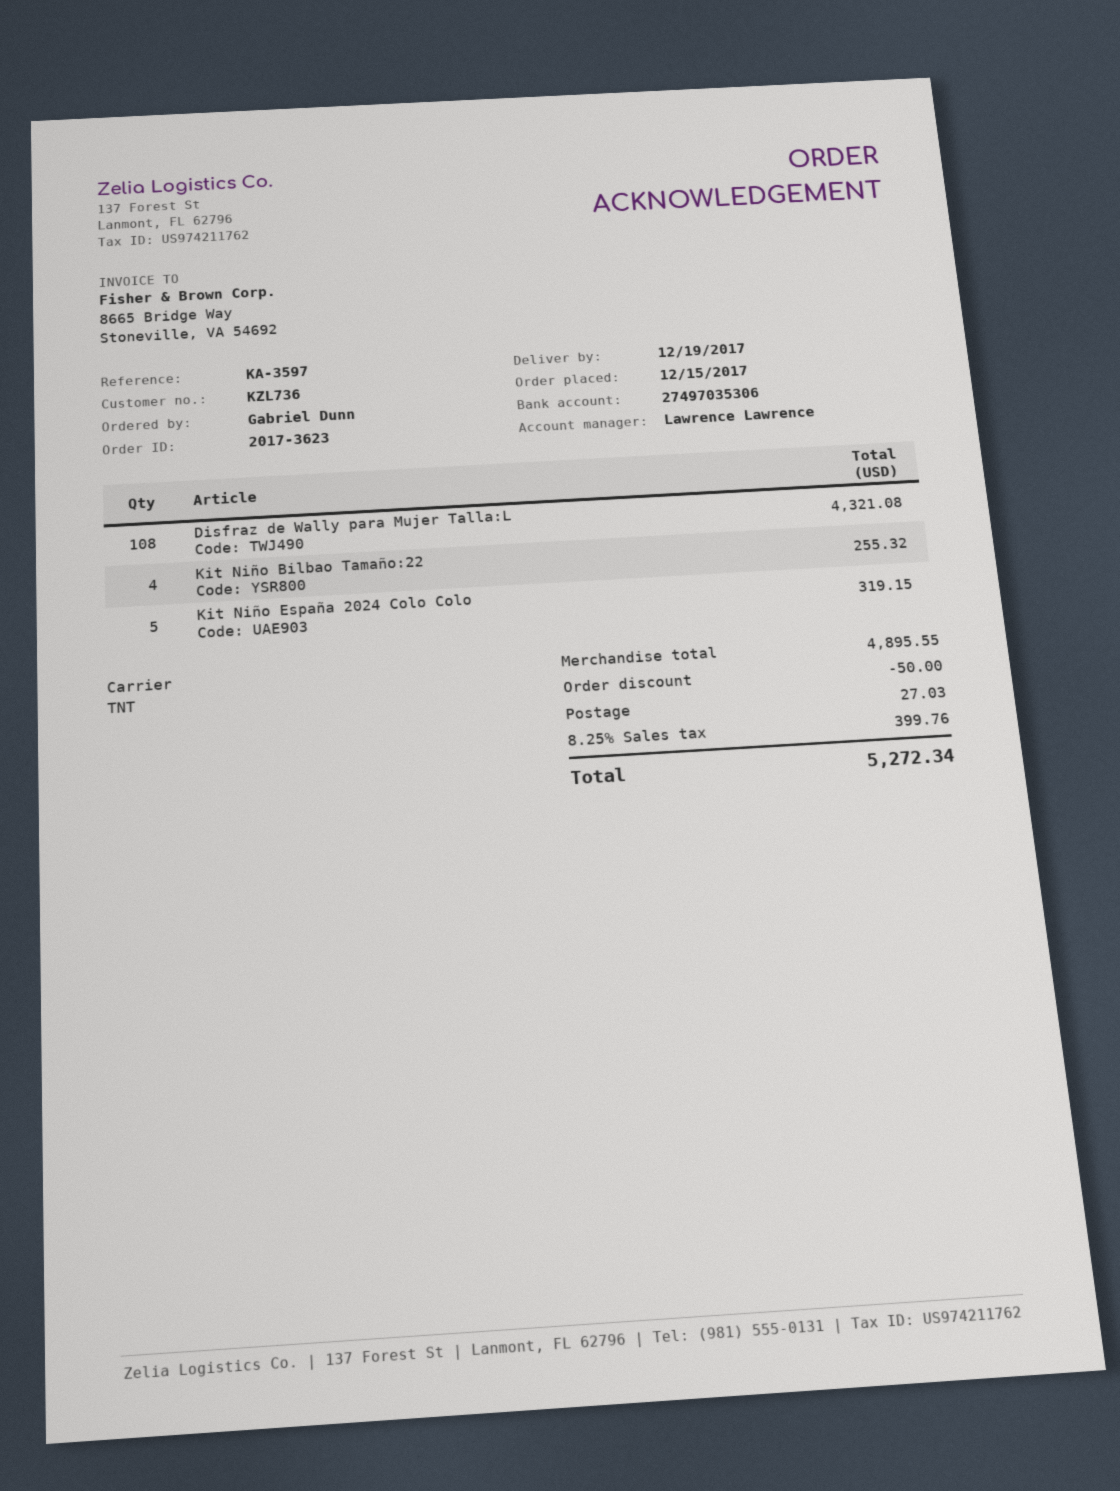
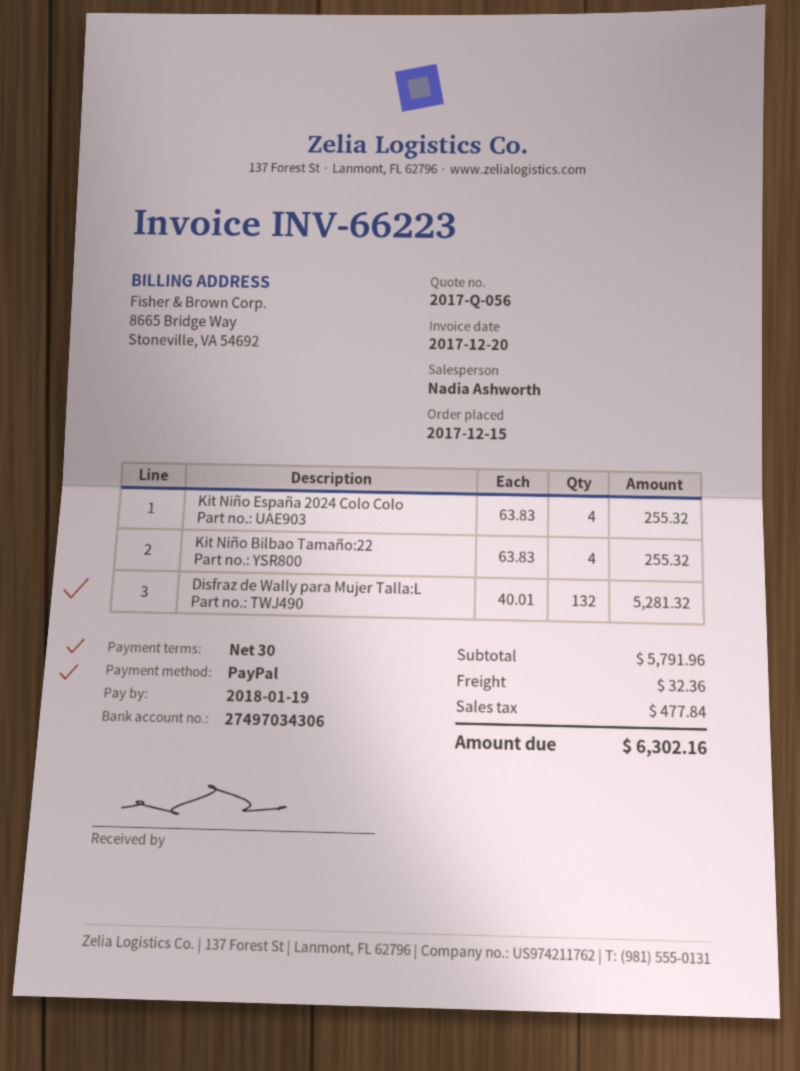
sales rep: Lawrence Lawrence -> Nadia Ashworth
bank account: 27497035306 -> 27497034306
Disfraz de Wally para Mujer Talla:L: 108 for 4321.08 -> 132 for 5281.32
Kit Niño España 2024 Colo Colo: 5 for 319.15 -> 4 for 255.32
subtotal: 4895.55 -> 5791.96
discount: 50.00 -> none
shipping: 27.03 -> 32.36
tax: 399.76 -> 477.84
total: 5272.34 -> 6302.16

